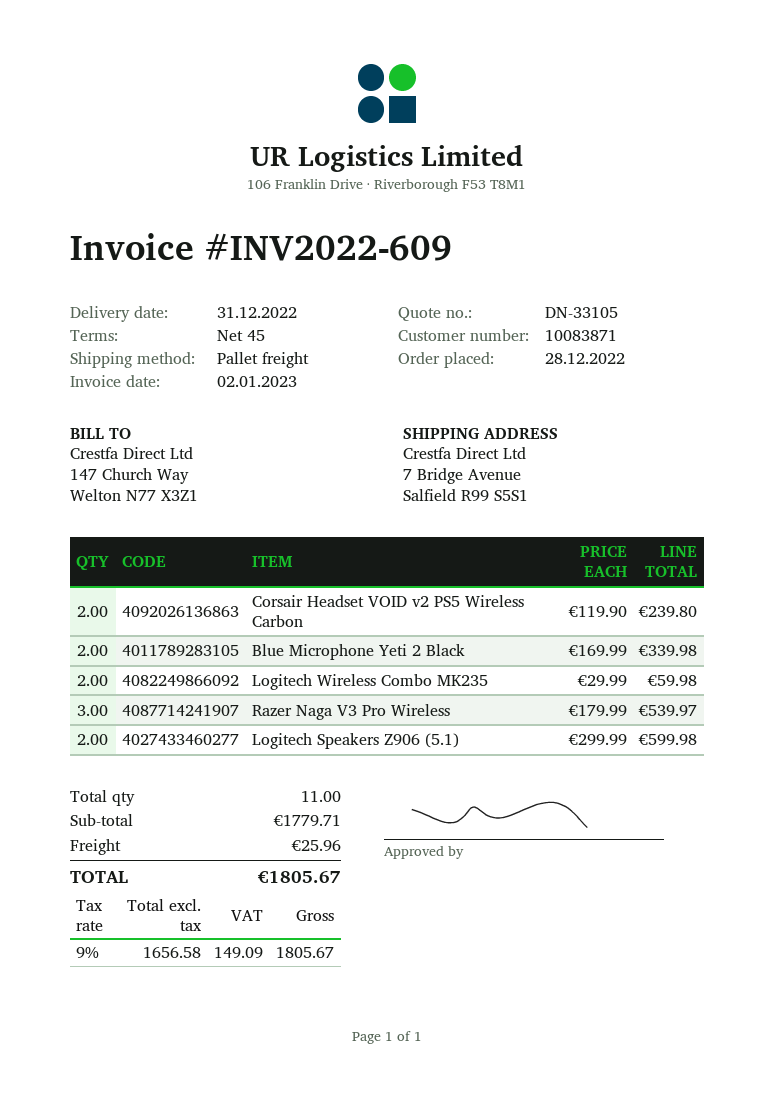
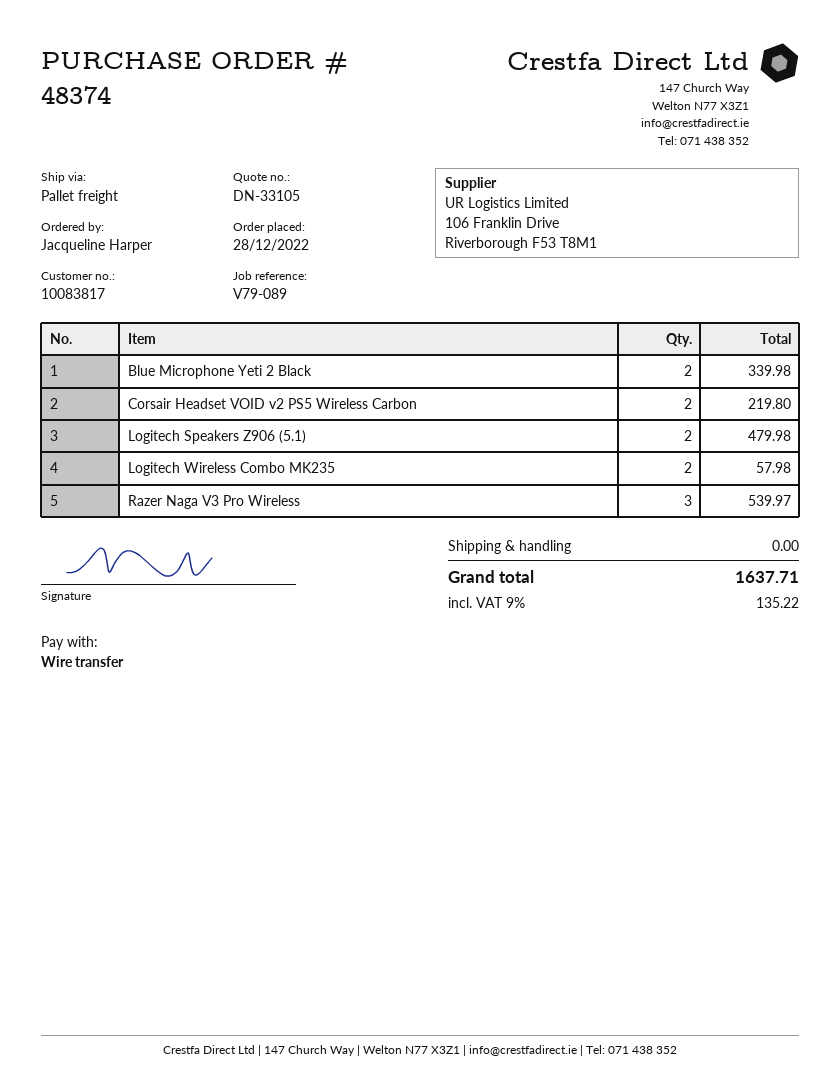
customer number: 10083871 -> 10083817
Corsair Headset VOID v2 PS5 Wireless Carbon: 2 for 239.80 -> 2 for 219.80
Logitech Wireless Combo MK235: 2 for 59.98 -> 2 for 57.98
Logitech Speakers Z906 (5.1): 2 for 599.98 -> 2 for 479.98
shipping: 25.96 -> 0.00
tax: 9% = 149.09 -> 9% = 135.22
total: 1805.67 -> 1637.71

